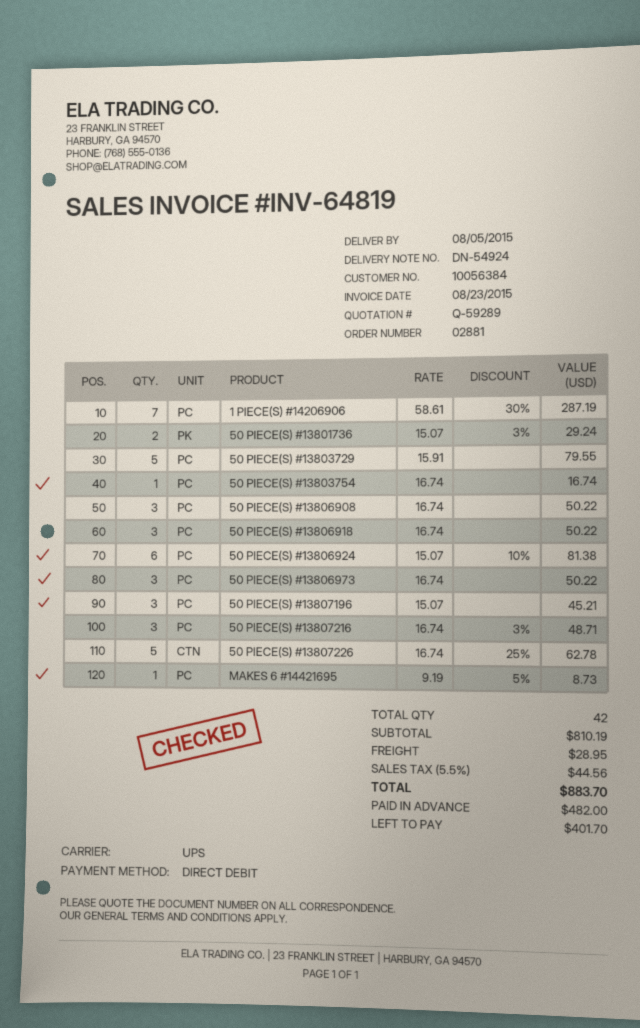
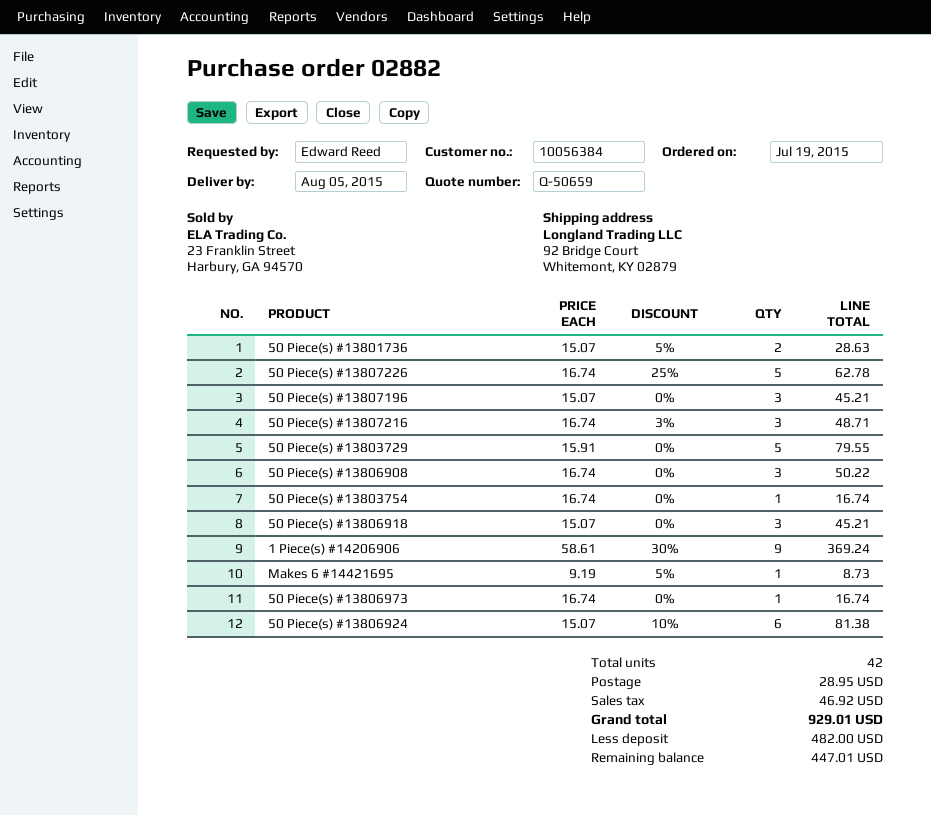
quote number: Q-59289 -> Q-50659
order number: 02881 -> 02882
1 PIECE(S) #14206906: 7 x 58.61 - 30% = 287.19 -> 9 x 58.61 - 30% = 369.24
50 PIECE(S) #13801736: 2 x 15.07 - 3% = 29.24 -> 2 x 15.07 - 5% = 28.63
50 PIECE(S) #13806918: 3 x 16.74 = 50.22 -> 3 x 15.07 = 45.21
50 PIECE(S) #13806973: 3 x 16.74 = 50.22 -> 1 x 16.74 = 16.74
tax: 44.56 -> 46.92
total: 883.70 -> 929.01
balance: 401.70 -> 447.01

